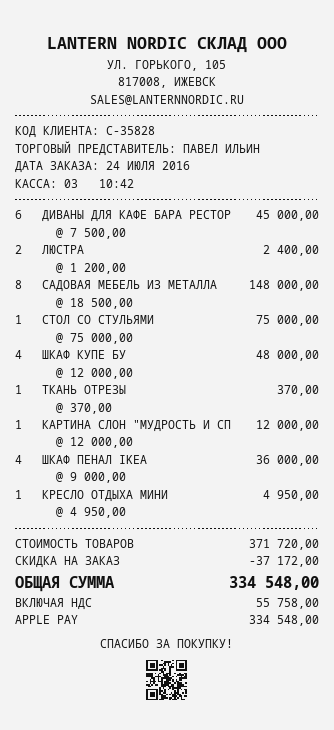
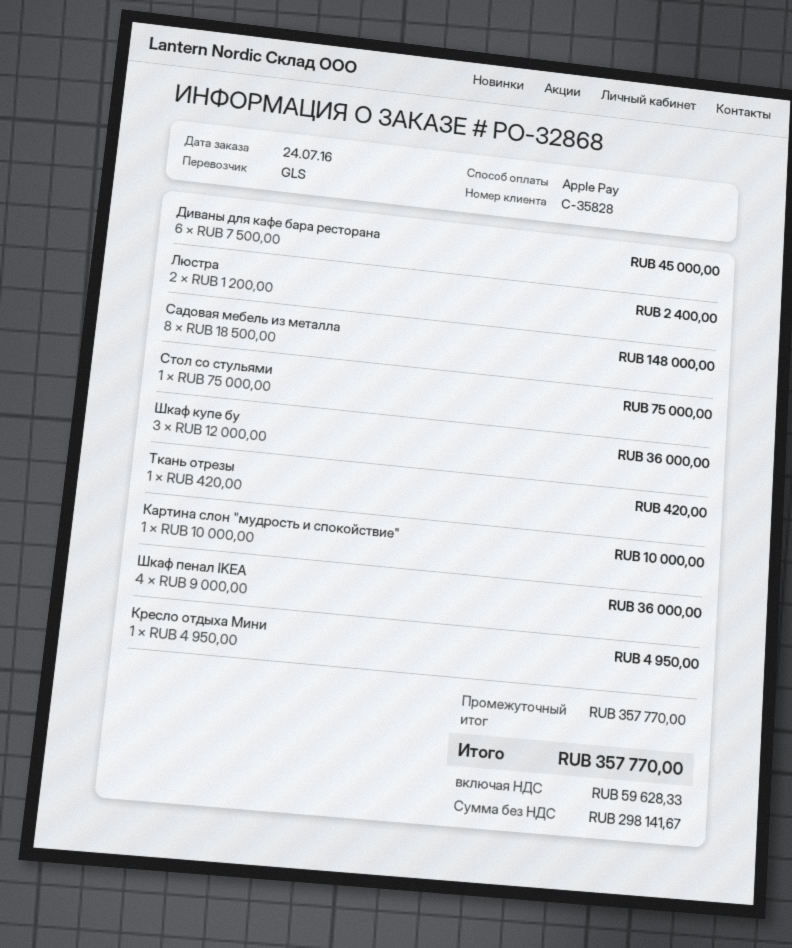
ШКАФ КУПЕ БУ: 4 x 12000.00 = 48000.00 -> 3 x 12000.00 = 36000.00
ТКАНЬ ОТРЕЗЫ: 1 x 370.00 = 370.00 -> 1 x 420.00 = 420.00
КАРТИНА СЛОН "МУДРОСТЬ И СП: 1 x 12000.00 = 12000.00 -> 1 x 10000.00 = 10000.00
subtotal: 371720.00 -> 357770.00
discount: 37172.00 -> none
tax: 55758.00 -> 59628.33
total: 334548.00 -> 357770.00

